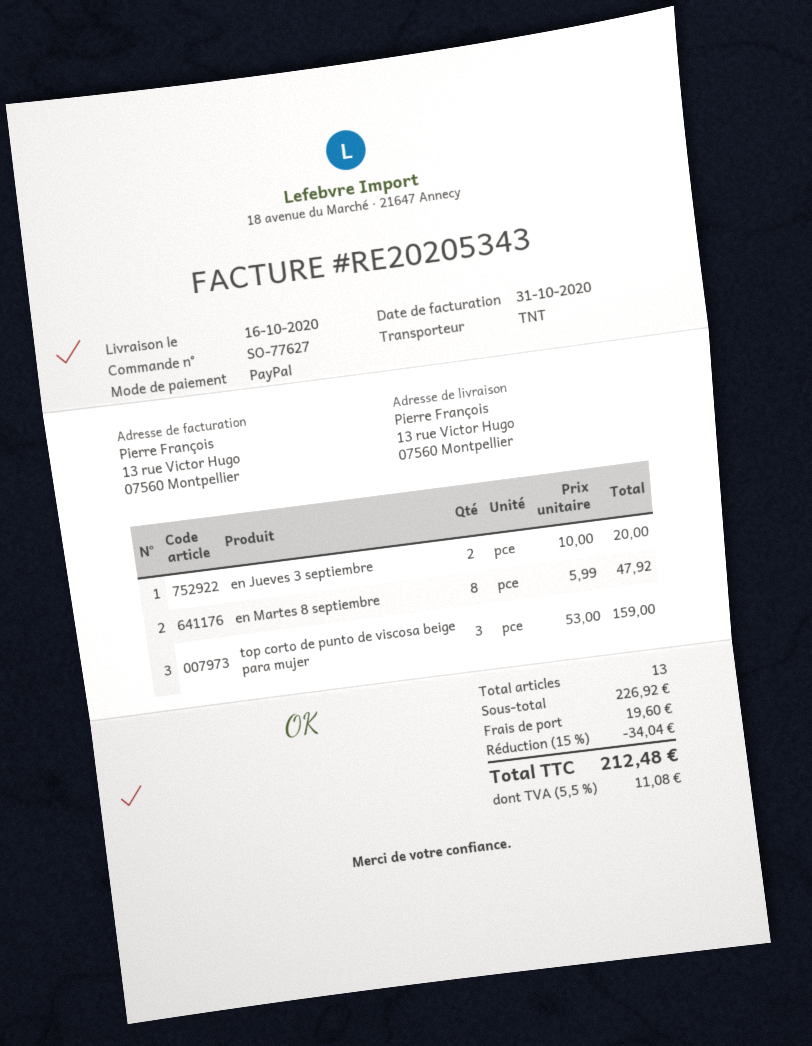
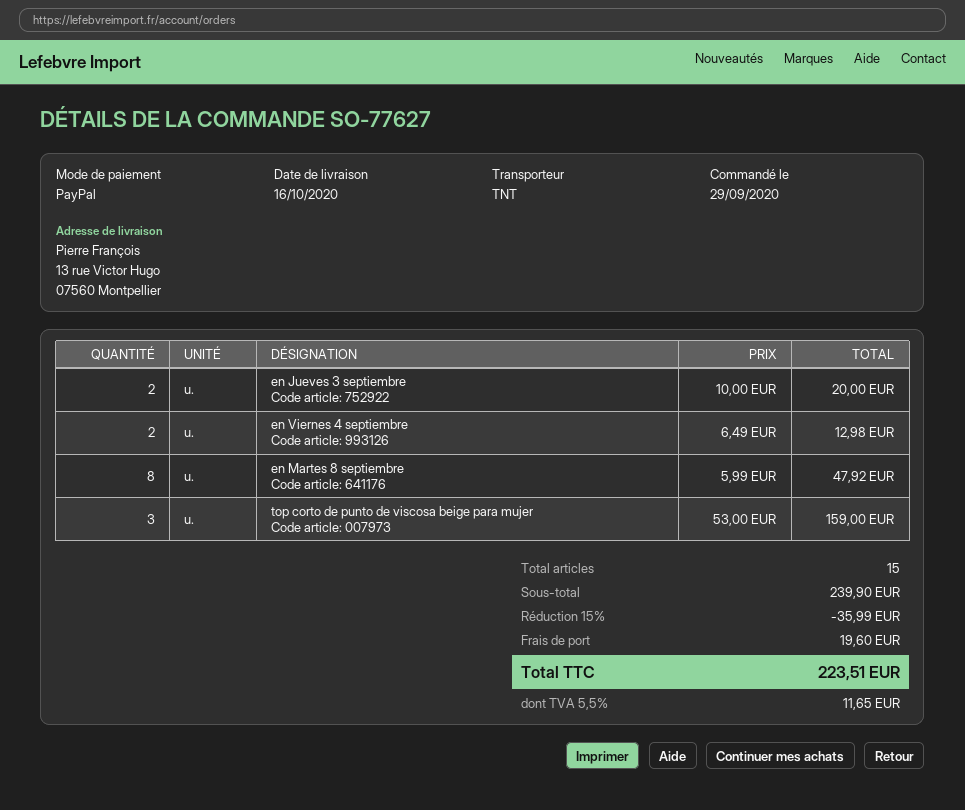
en Viernes 4 septiembre: none -> 2 x 6.49 = 12.98
total quantity: 13 -> 15
subtotal: 226.92 -> 239.90
discount: 15% = 34.04 -> 15% = 35.99
tax: 5.5% = 11.08 -> 5.5% = 11.65
total: 212.48 -> 223.51

